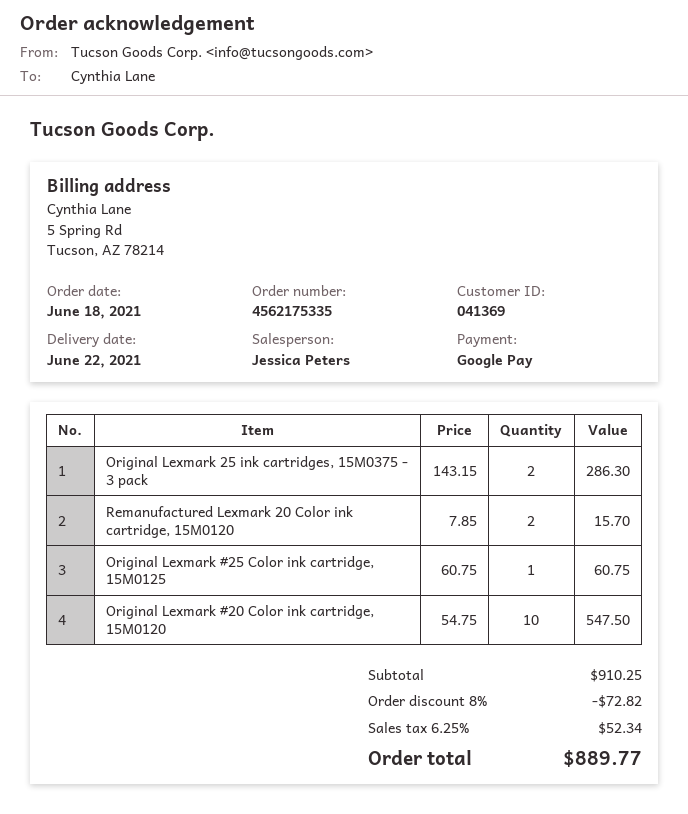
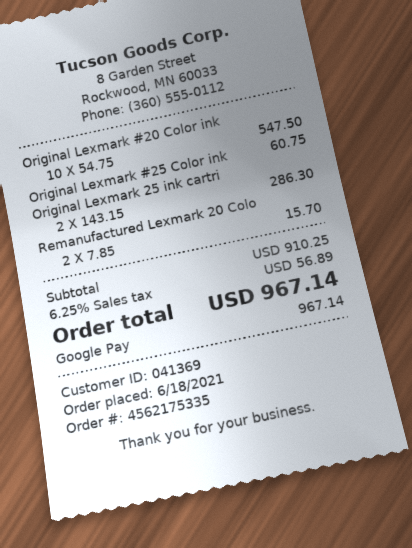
discount: 8% = 72.82 -> none
tax: 6.25% = 52.34 -> 6.25% = 56.89
total: 889.77 -> 967.14

